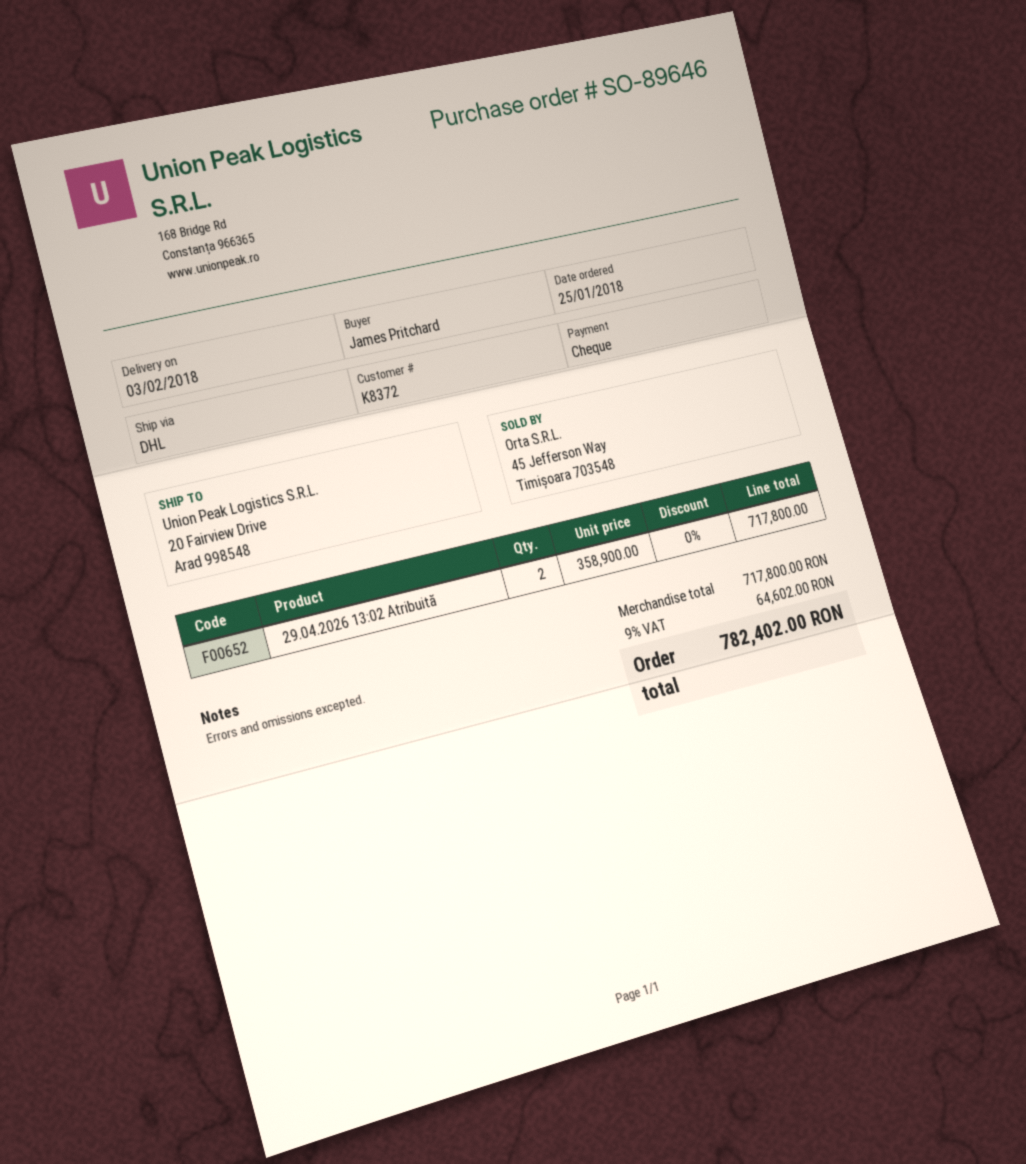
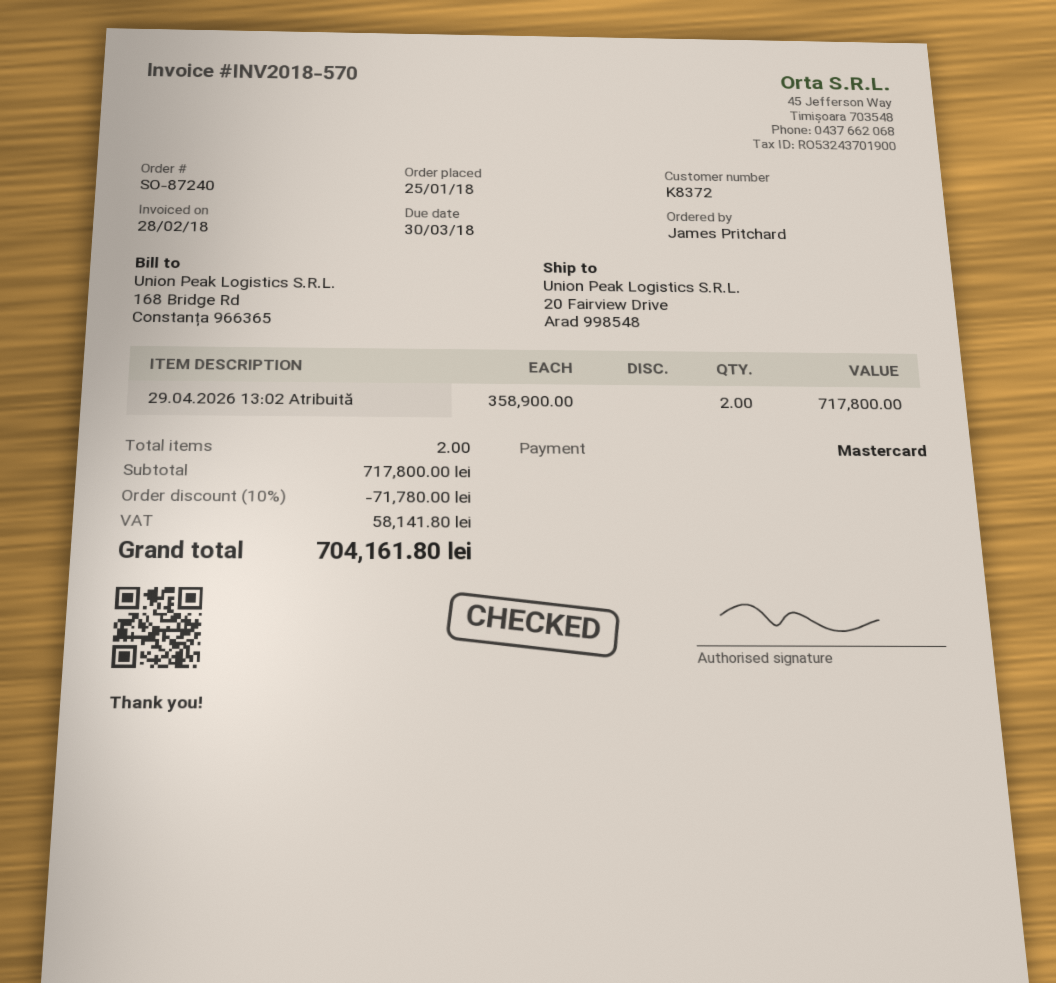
order number: SO-89646 -> SO-87240
payment method: cheque -> Mastercard
discount: none -> 10% = 71780.00
tax: 64602.00 -> 58141.80
total: 782402.00 -> 704161.80

